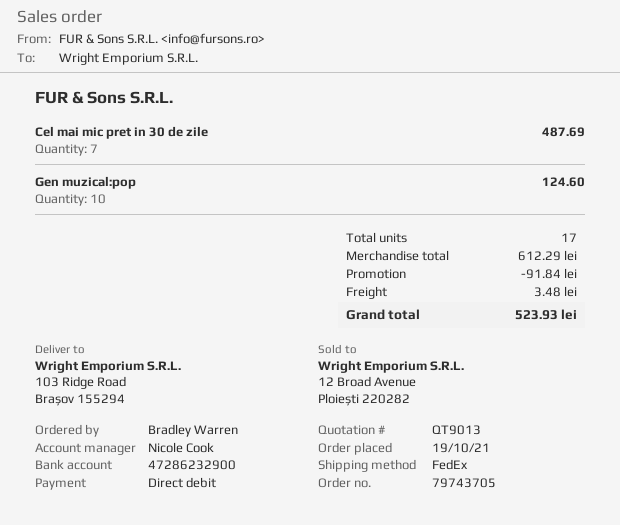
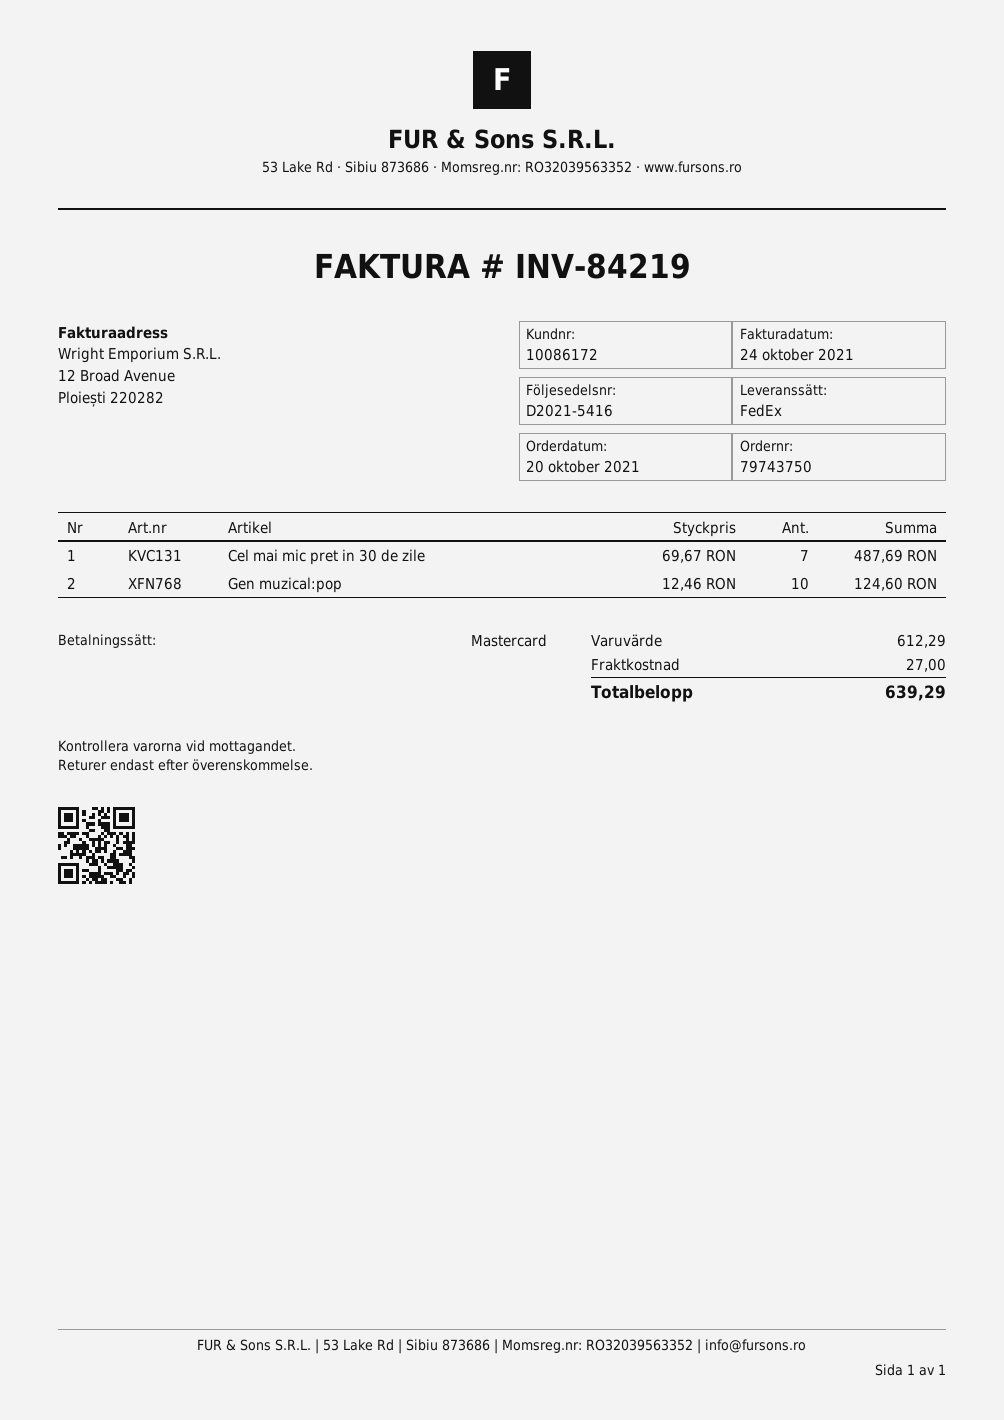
order number: 79743705 -> 79743750
order date: 2021-10-19 -> 2021-10-20
payment method: direct debit -> Mastercard
discount: 91.84 -> none
shipping: 3.48 -> 27.00
total: 523.93 -> 639.29

